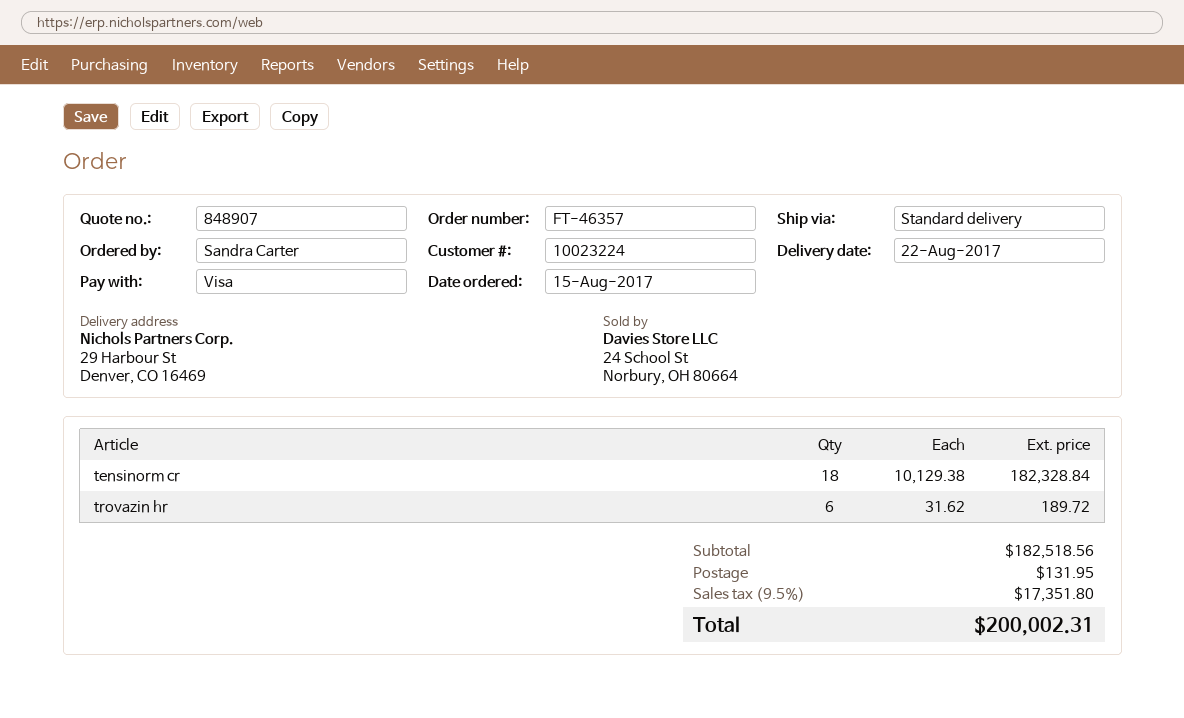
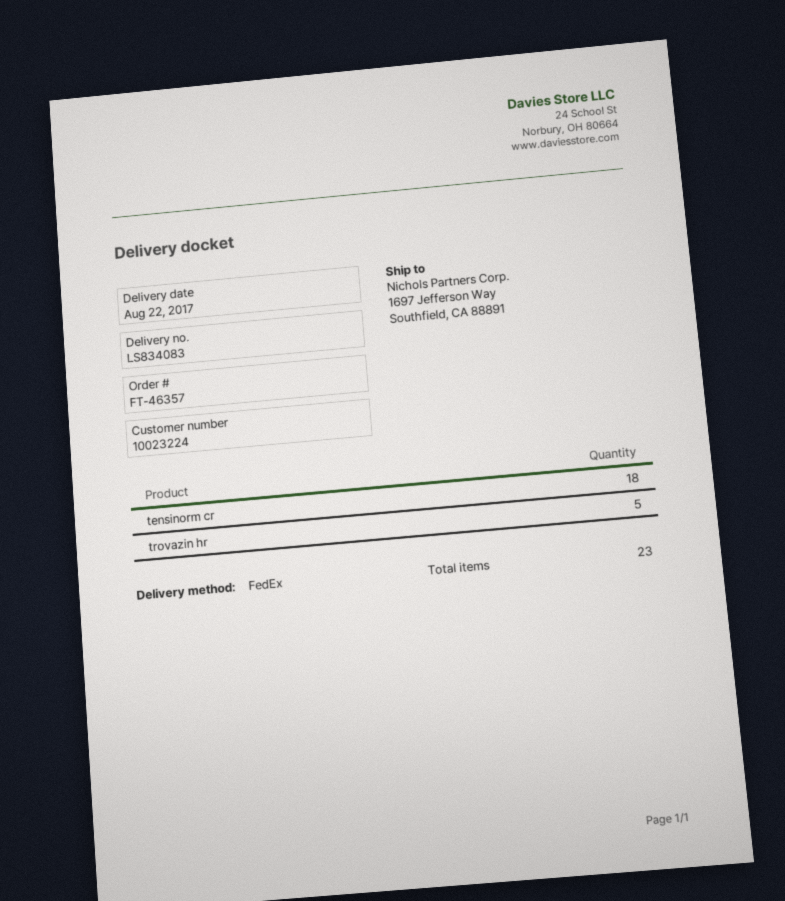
shipping method: standard -> FedEx
ship to: 29 Harbour St, Denver, CO 16469 -> 1697 Jefferson Way, Southfield, CA 88891
trovazin hr: 6 -> 5

